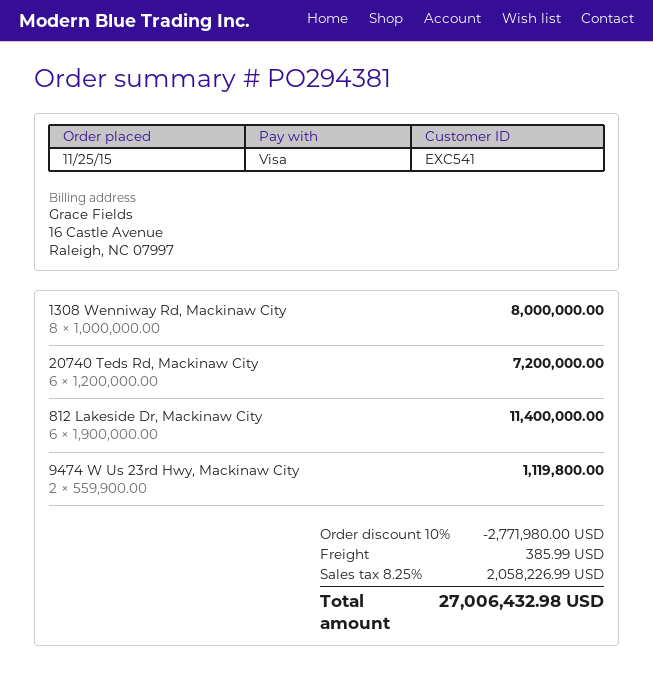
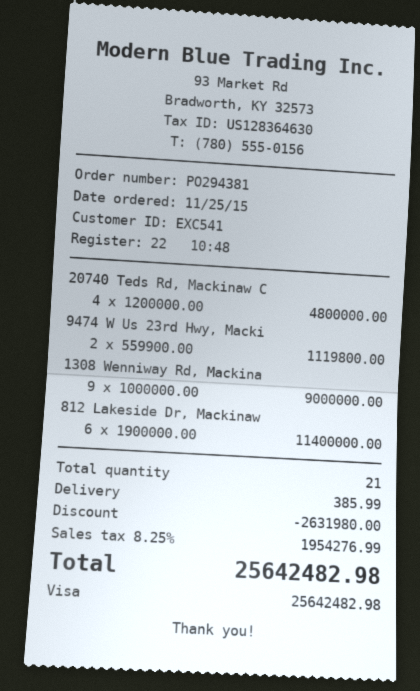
1308 Wenniway Rd, Mackinaw City: 8 x 1000000.00 = 8000000.00 -> 9 x 1000000.00 = 9000000.00
20740 Teds Rd, Mackinaw City: 6 x 1200000.00 = 7200000.00 -> 4 x 1200000.00 = 4800000.00
discount: 2771980.00 -> 2631980.00
tax: 8.25% = 2058226.99 -> 8.25% = 1954276.99
total: 27006432.98 -> 25642482.98

